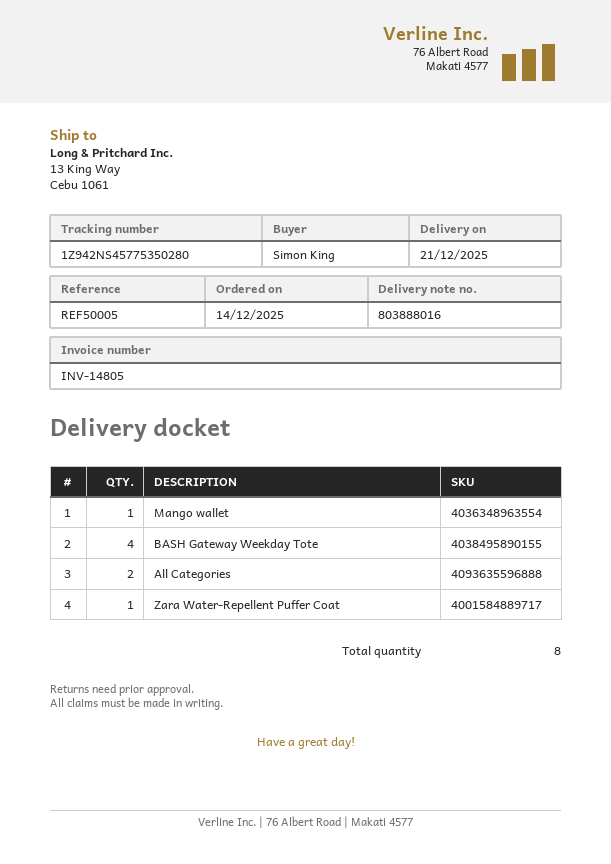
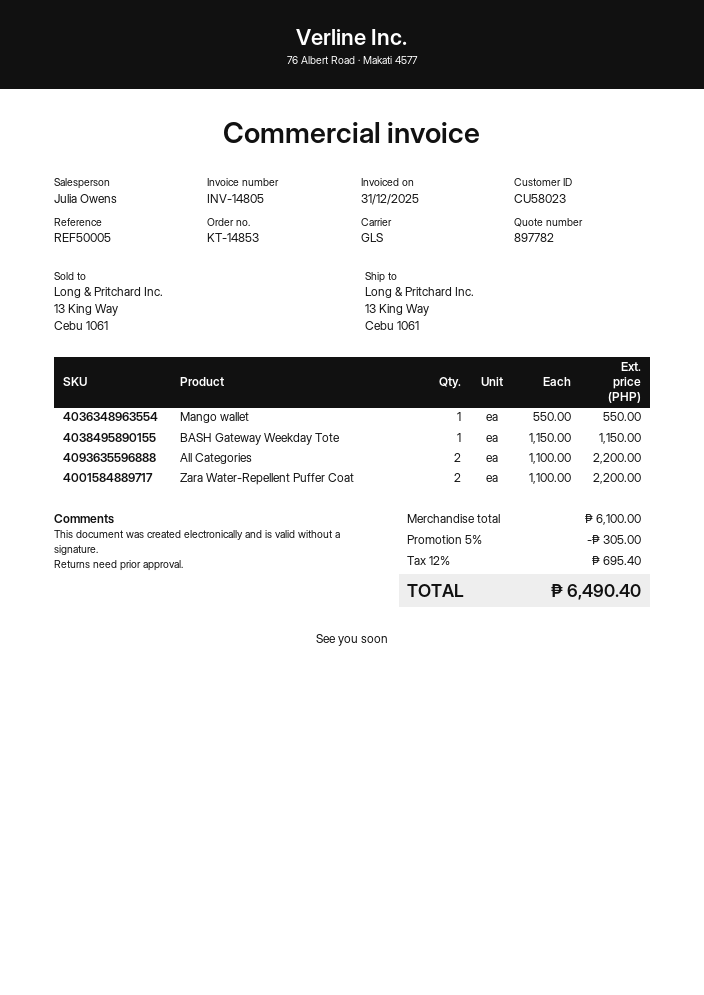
BASH Gateway Weekday Tote: 4 -> 1
Zara Water-Repellent Puffer Coat: 1 -> 2

